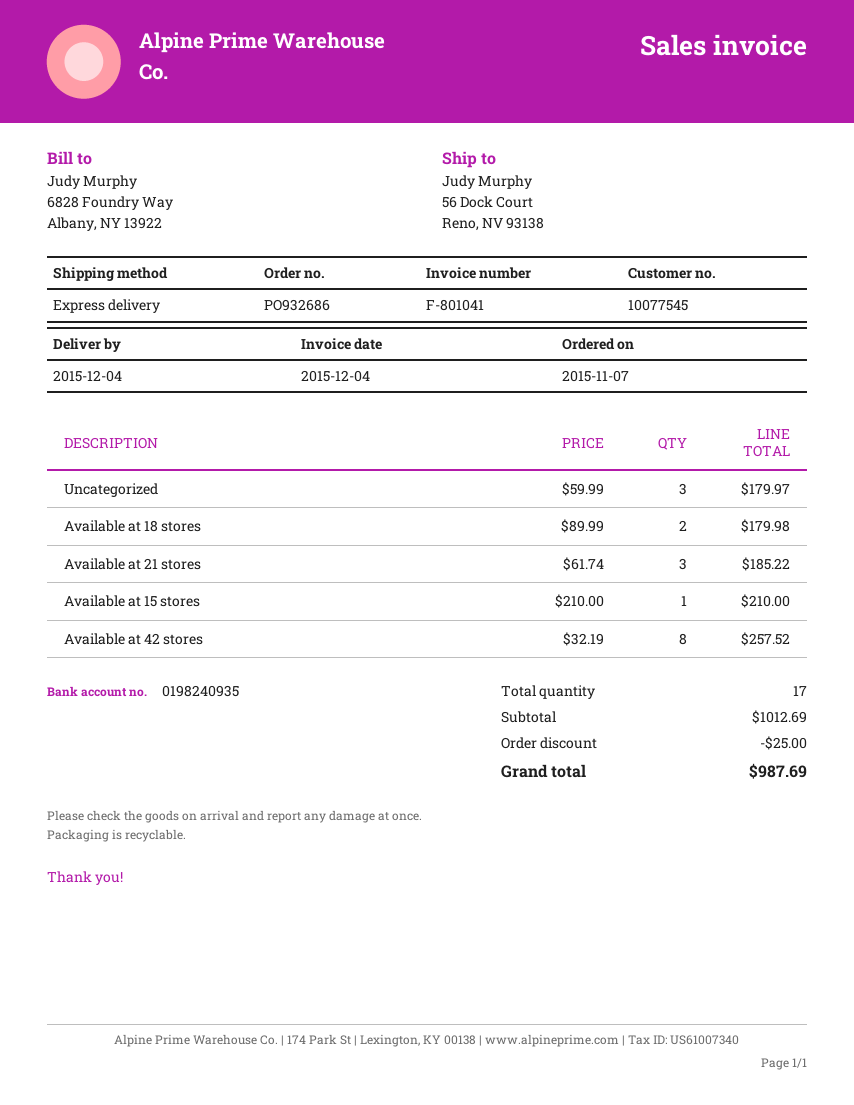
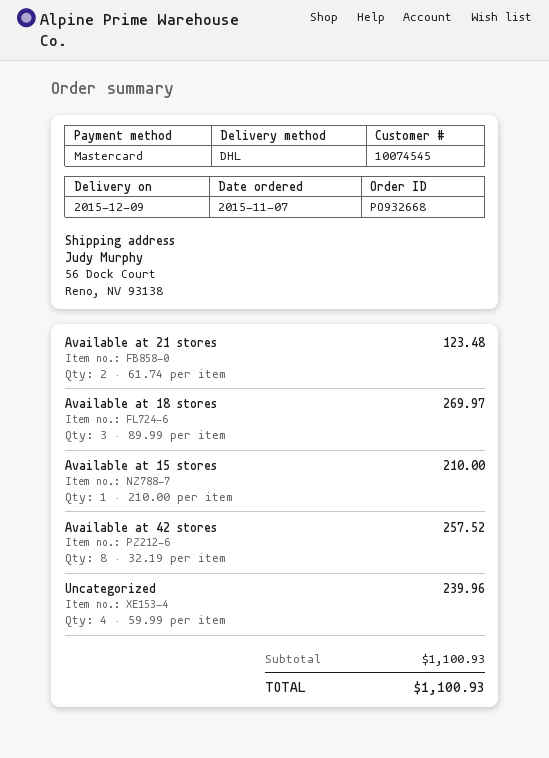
order number: PO932686 -> PO932668
delivery date: 2015-12-04 -> 2015-12-09
customer number: 10077545 -> 10074545
shipping method: express -> DHL
Uncategorized: 3 x 59.99 = 179.97 -> 4 x 59.99 = 239.96
Available at 18 stores: 2 x 89.99 = 179.98 -> 3 x 89.99 = 269.97
Available at 21 stores: 3 x 61.74 = 185.22 -> 2 x 61.74 = 123.48
subtotal: 1012.69 -> 1100.93
discount: 25.00 -> none
total: 987.69 -> 1100.93

